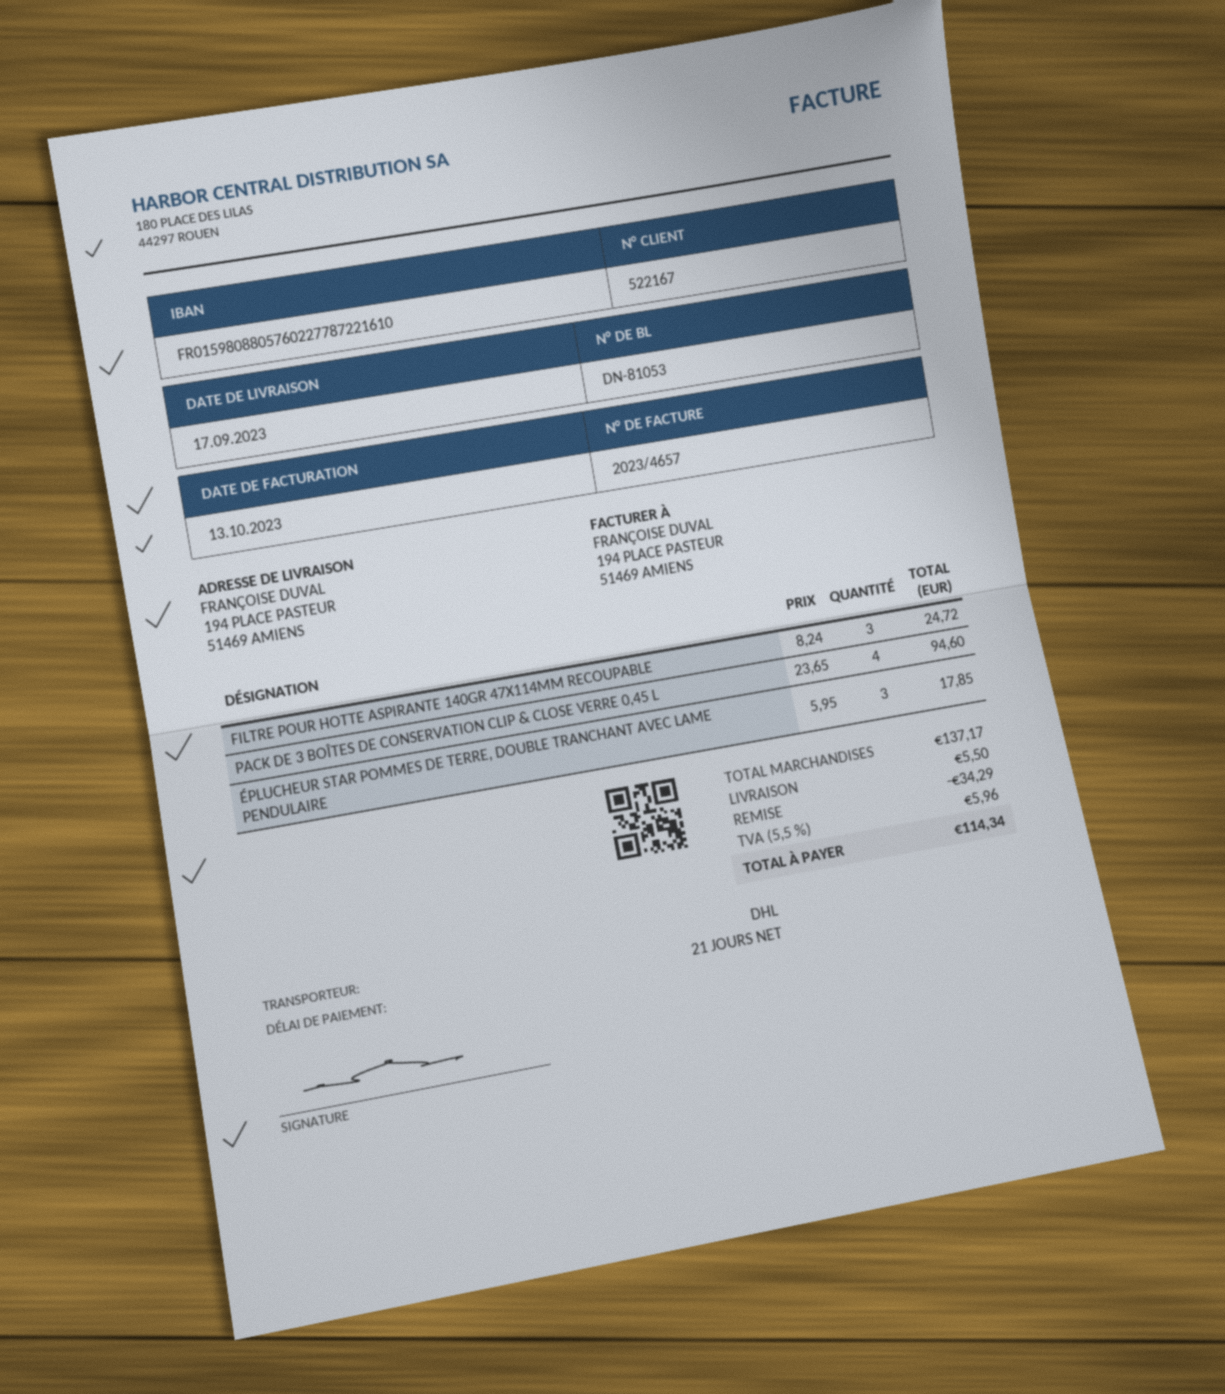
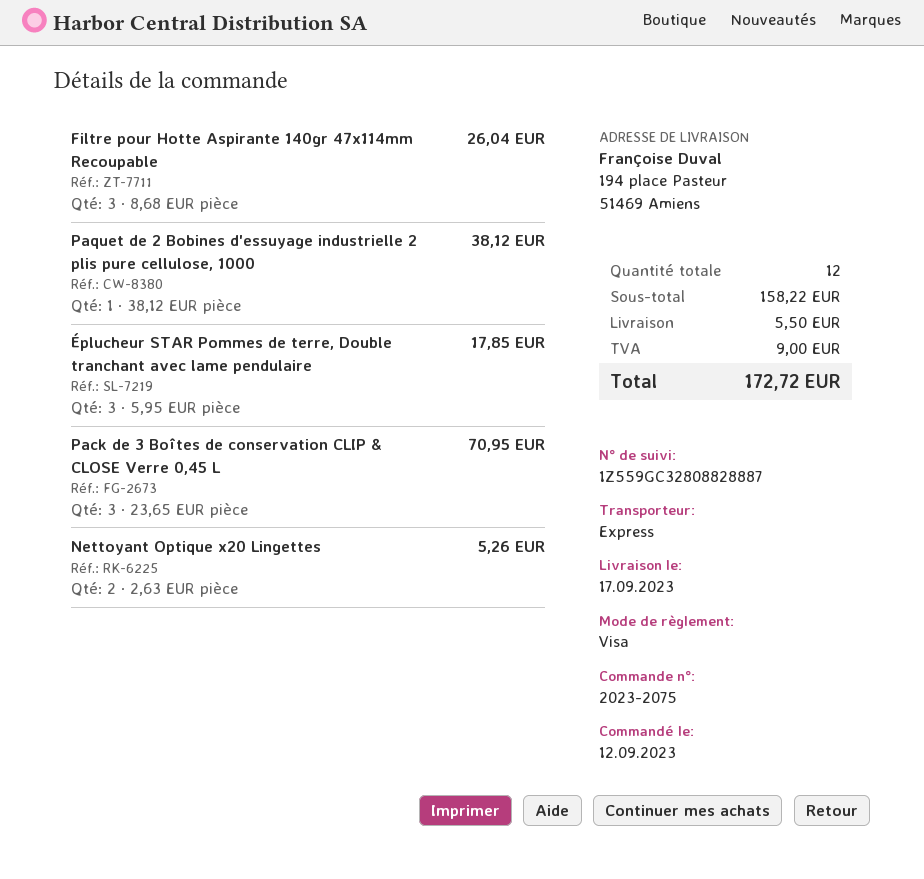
shipping method: DHL -> express
FILTRE POUR HOTTE ASPIRANTE 140GR 47X114MM RECOUPABLE: 3 x 8.24 = 24.72 -> 3 x 8.68 = 26.04
PACK DE 3 BOÎTES DE CONSERVATION CLIP & CLOSE VERRE 0,45 L: 4 x 23.65 = 94.60 -> 3 x 23.65 = 70.95
Paquet de 2 Bobines d'essuyage industrielle 2 plis pure cellulose, 1000: none -> 1 x 38.12 = 38.12
Nettoyant Optique x20 Lingettes: none -> 2 x 2.63 = 5.26
subtotal: 137.17 -> 158.22
discount: 34.29 -> none
tax: 5.96 -> 9.00
total: 114.34 -> 172.72

